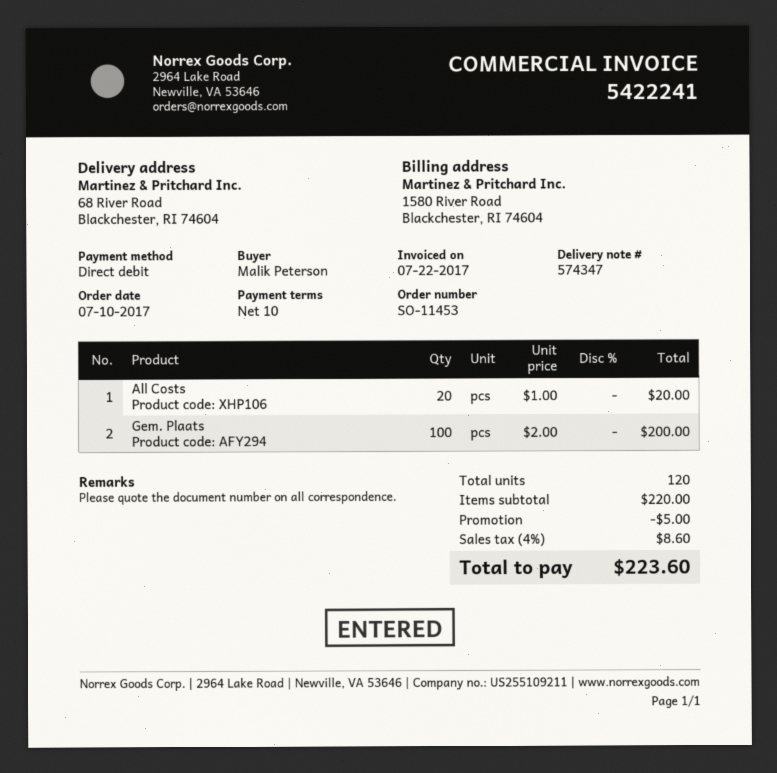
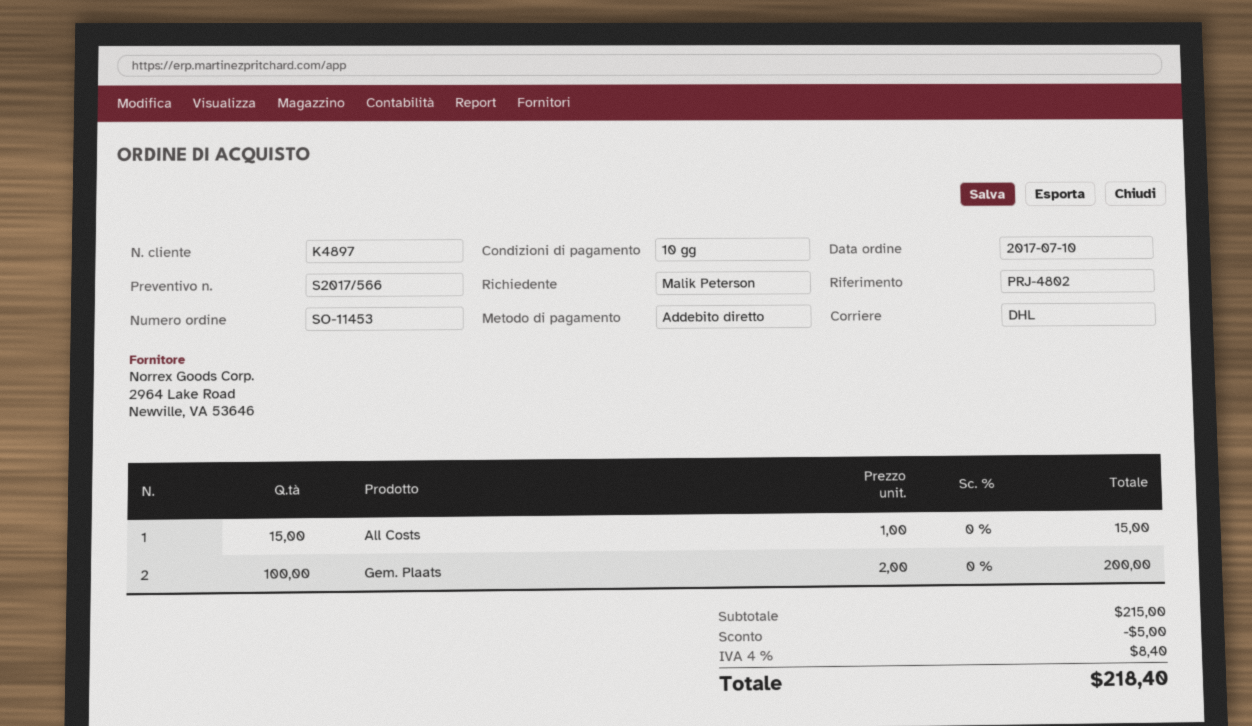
All Costs: 20 x 1.00 = 20.00 -> 15 x 1.00 = 15.00
subtotal: 220.00 -> 215.00
tax: 4% = 8.60 -> 4% = 8.40
total: 223.60 -> 218.40

